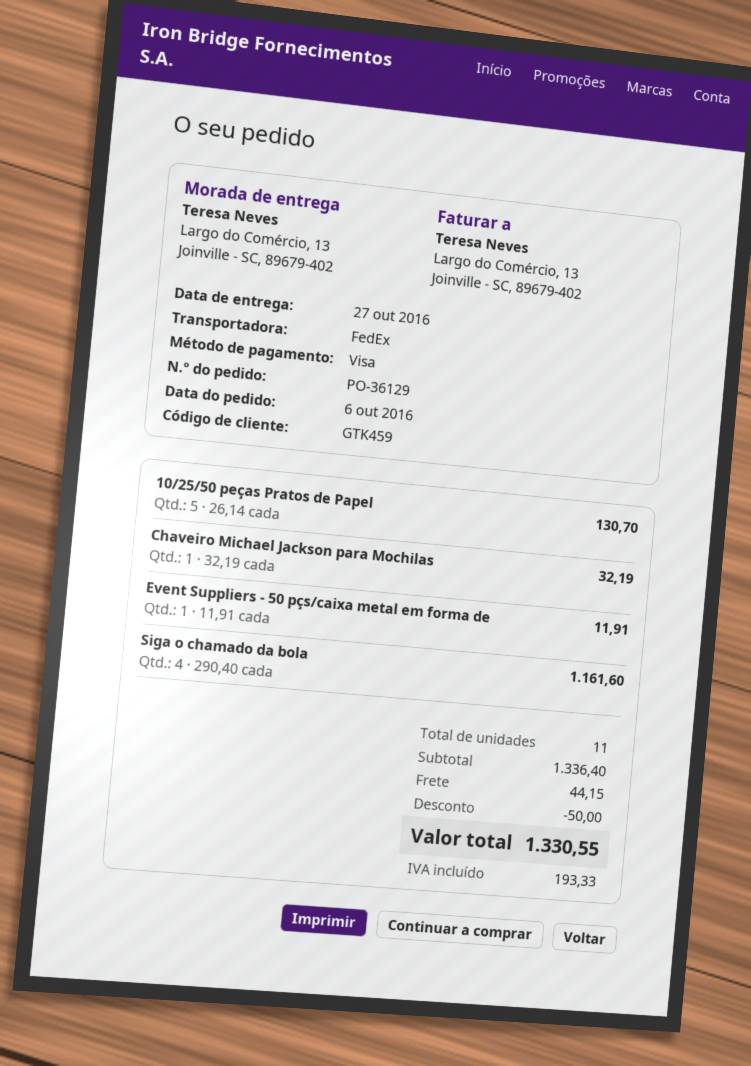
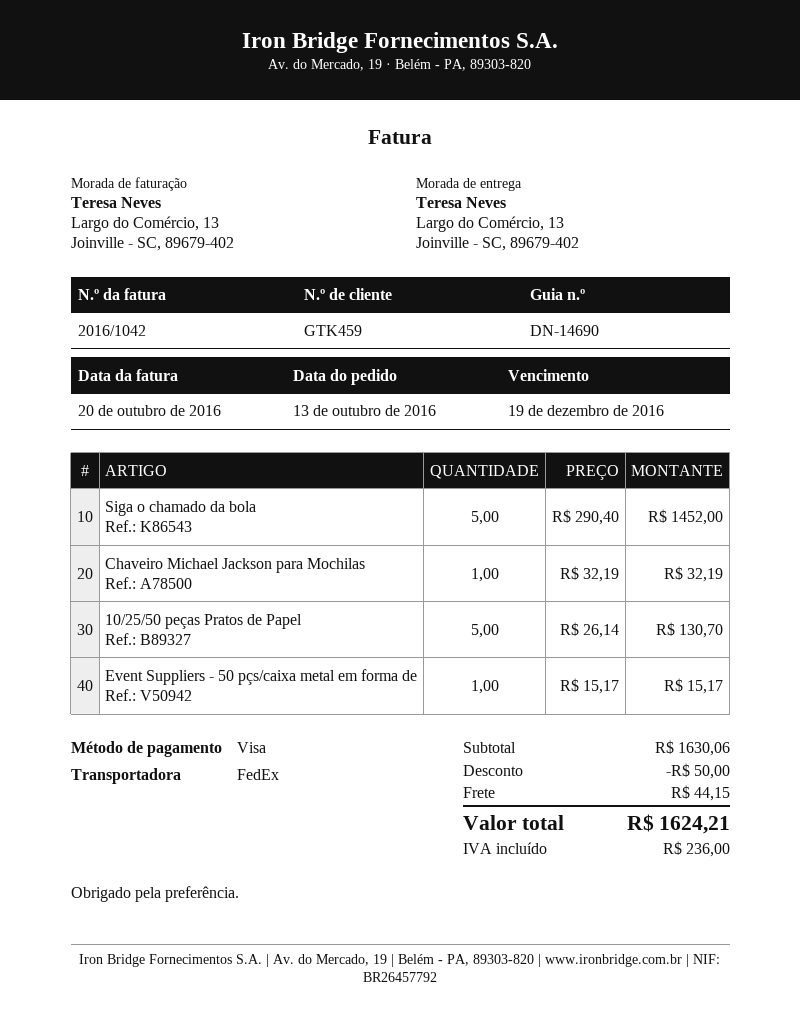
order date: 2016-10-06 -> 2016-10-13
Event Suppliers - 50 pçs/caixa metal em forma de: 1 x 11.91 = 11.91 -> 1 x 15.17 = 15.17
Siga o chamado da bola: 4 x 290.40 = 1161.60 -> 5 x 290.40 = 1452.00
subtotal: 1336.40 -> 1630.06
tax: 193.33 -> 236.00
total: 1330.55 -> 1624.21

